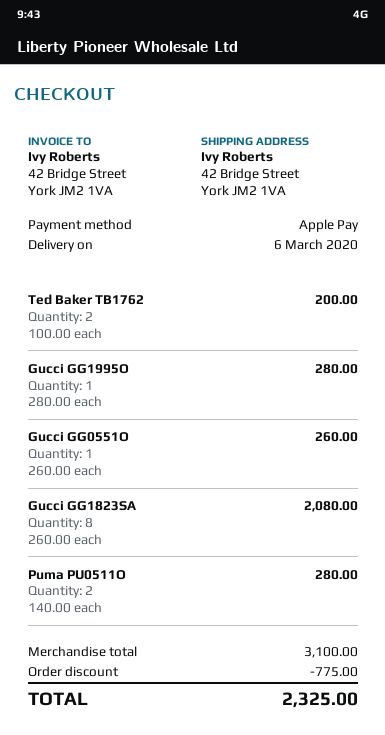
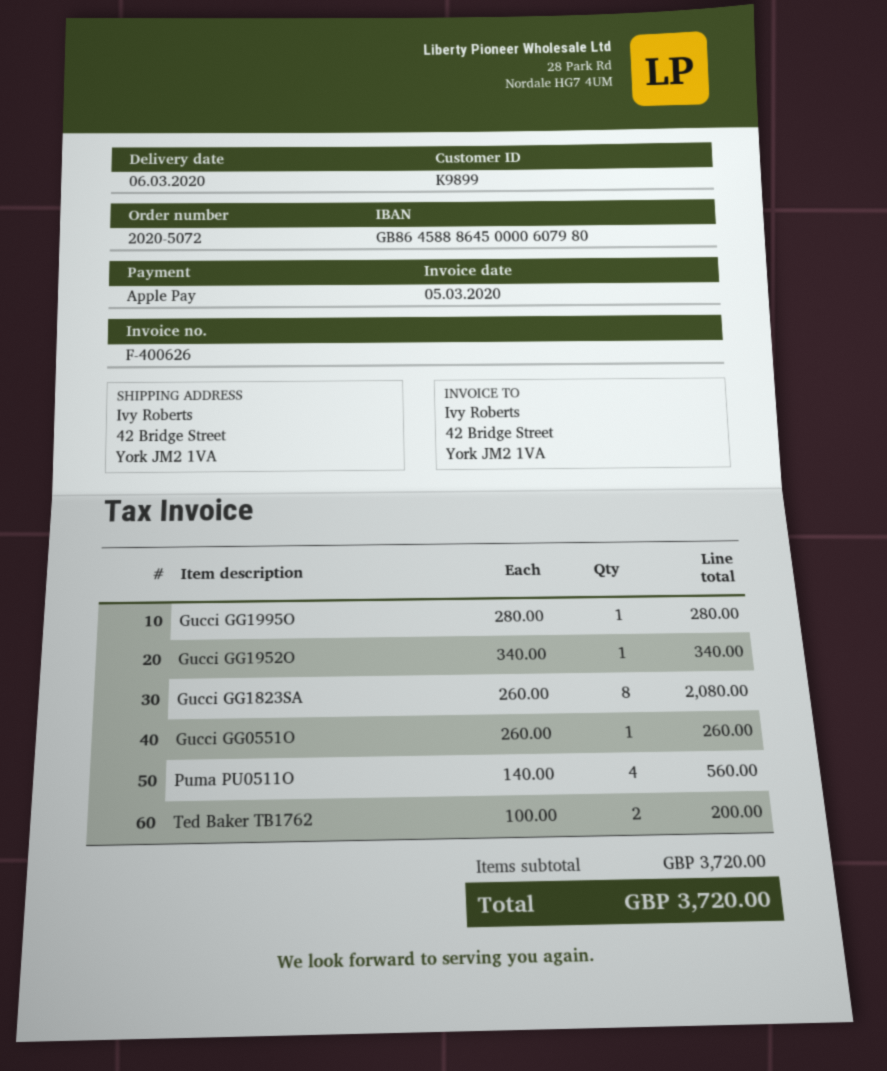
Puma PU0511O: 2 x 140.00 = 280.00 -> 4 x 140.00 = 560.00
Gucci GG1952O: none -> 1 x 340.00 = 340.00
subtotal: 3100.00 -> 3720.00
discount: 775.00 -> none
total: 2325.00 -> 3720.00

